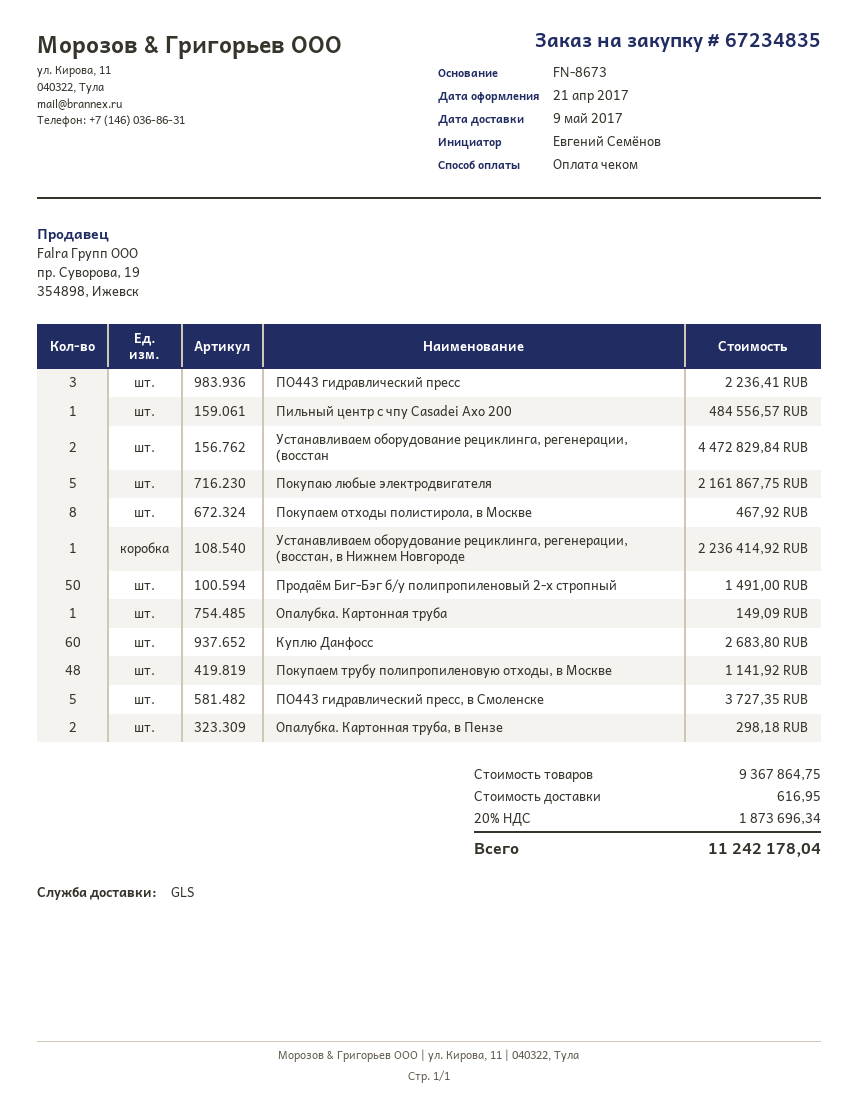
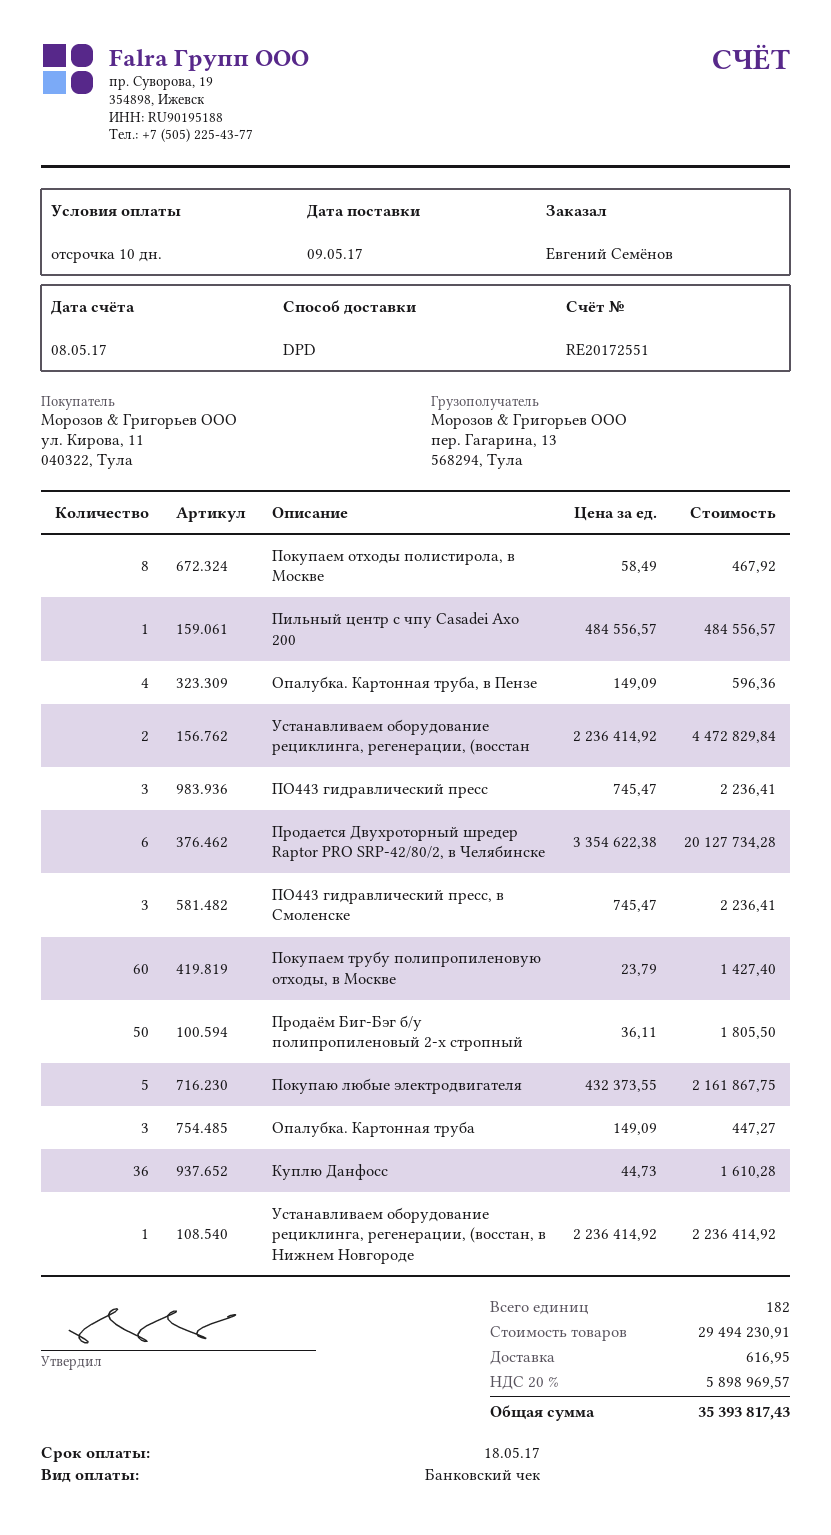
shipping method: GLS -> DPD
Продаём Биг-Бэг б/у полипропиленовый 2-х стропный: 50 for 1491.00 -> 50 for 1805.50
Опалубка. Картонная труба: 1 for 149.09 -> 3 for 447.27
Куплю Данфосс: 60 for 2683.80 -> 36 for 1610.28
Покупаем трубу полипропиленовую отходы, в Москве: 48 for 1141.92 -> 60 for 1427.40
ПО443 гидравлический пресс, в Смоленске: 5 for 3727.35 -> 3 for 2236.41
Опалубка. Картонная труба, в Пензе: 2 for 298.18 -> 4 for 596.36
Продается Двухроторный шредер Raptor PRO SRP-42/80/2, в Челябинске: none -> 6 for 20127734.28
subtotal: 9367864.75 -> 29494230.91
tax: 20% = 1873696.34 -> 20% = 5898969.57
total: 11242178.04 -> 35393817.43

